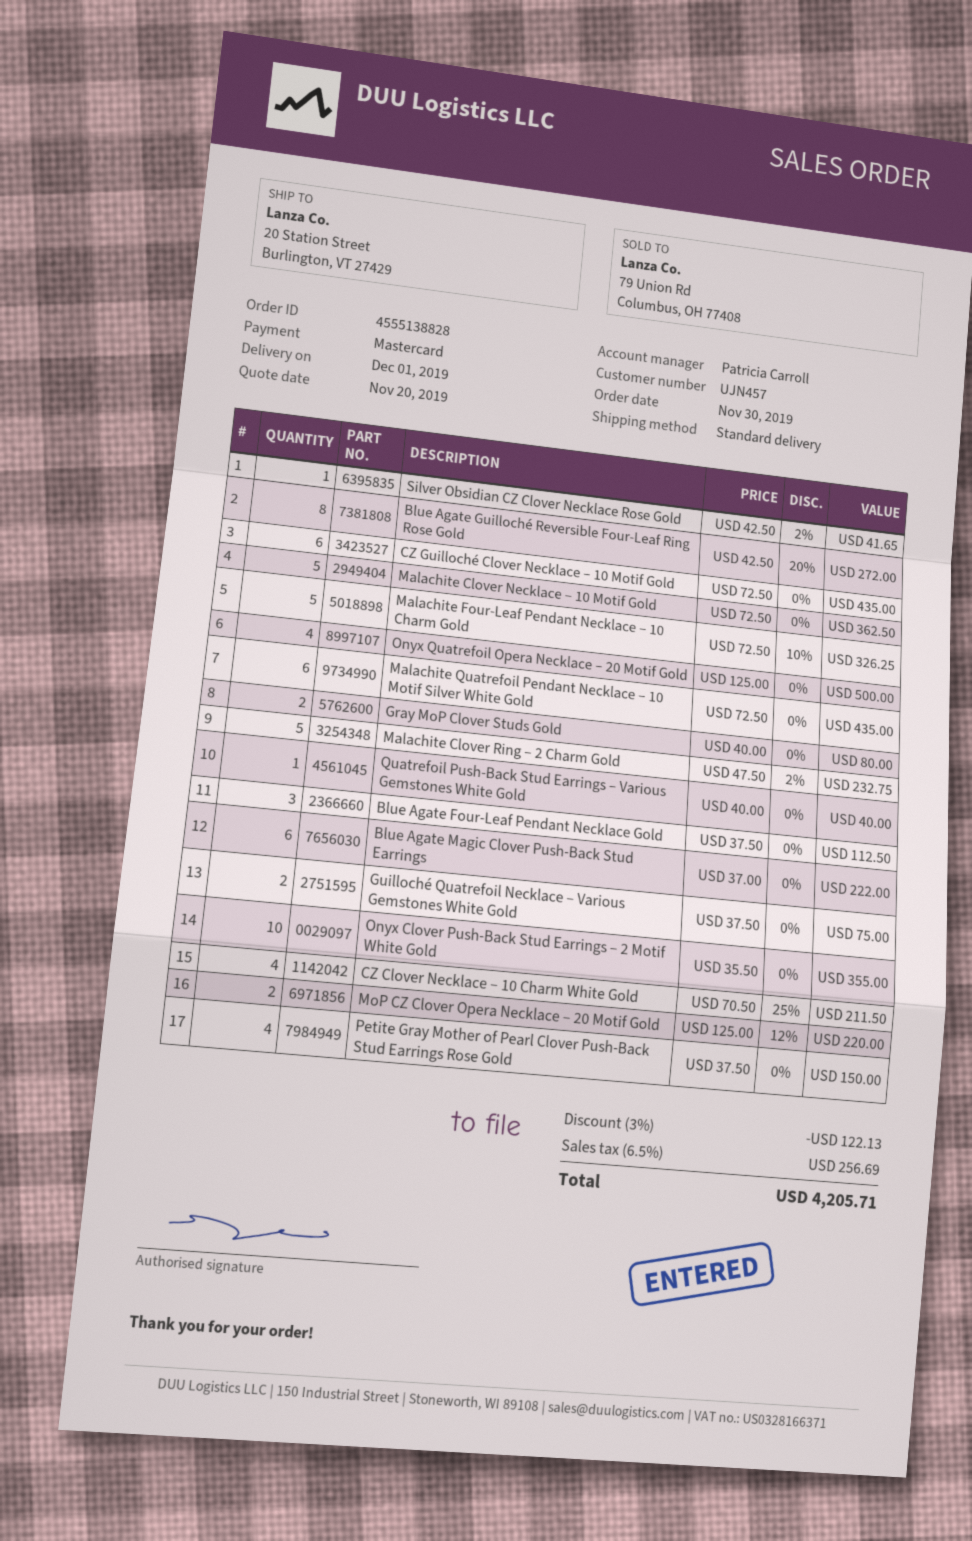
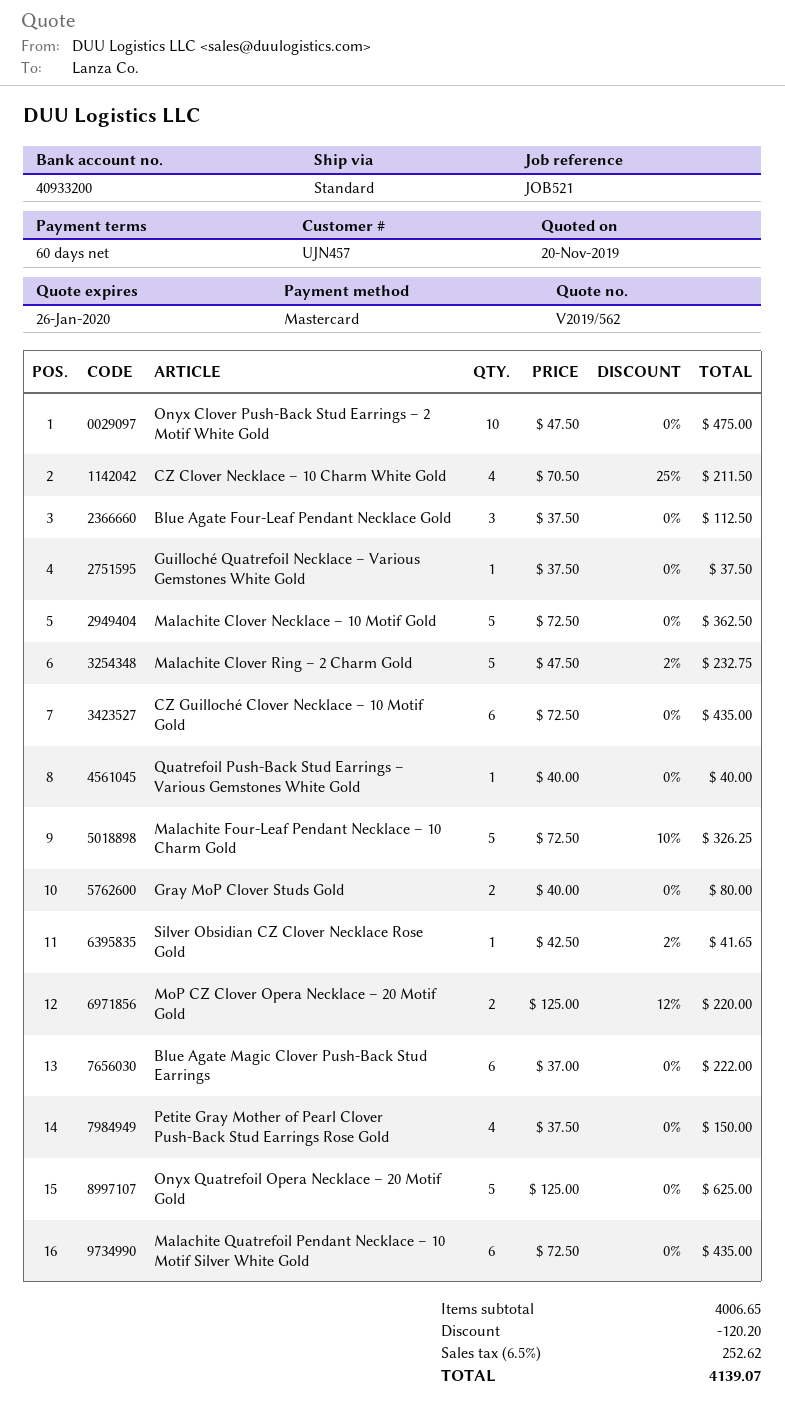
Blue Agate Guilloché Reversible Four-Leaf Ring Rose Gold: 8 x 42.50 - 20% = 272.00 -> none
Onyx Quatrefoil Opera Necklace – 20 Motif Gold: 4 x 125.00 = 500.00 -> 5 x 125.00 = 625.00
Guilloché Quatrefoil Necklace – Various Gemstones White Gold: 2 x 37.50 = 75.00 -> 1 x 37.50 = 37.50
Onyx Clover Push-Back Stud Earrings – 2 Motif White Gold: 10 x 35.50 = 355.00 -> 10 x 47.50 = 475.00
discount: 122.13 -> 120.20
tax: 6.5% = 256.69 -> 6.5% = 252.62
total: 4205.71 -> 4139.07

